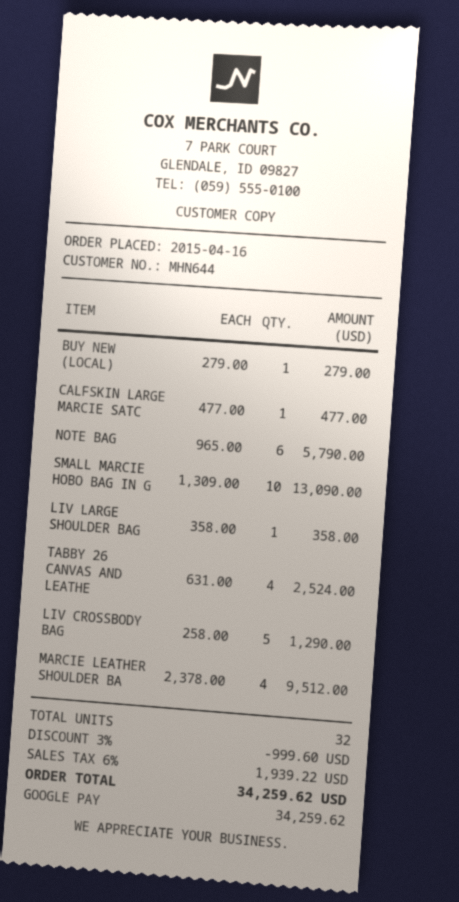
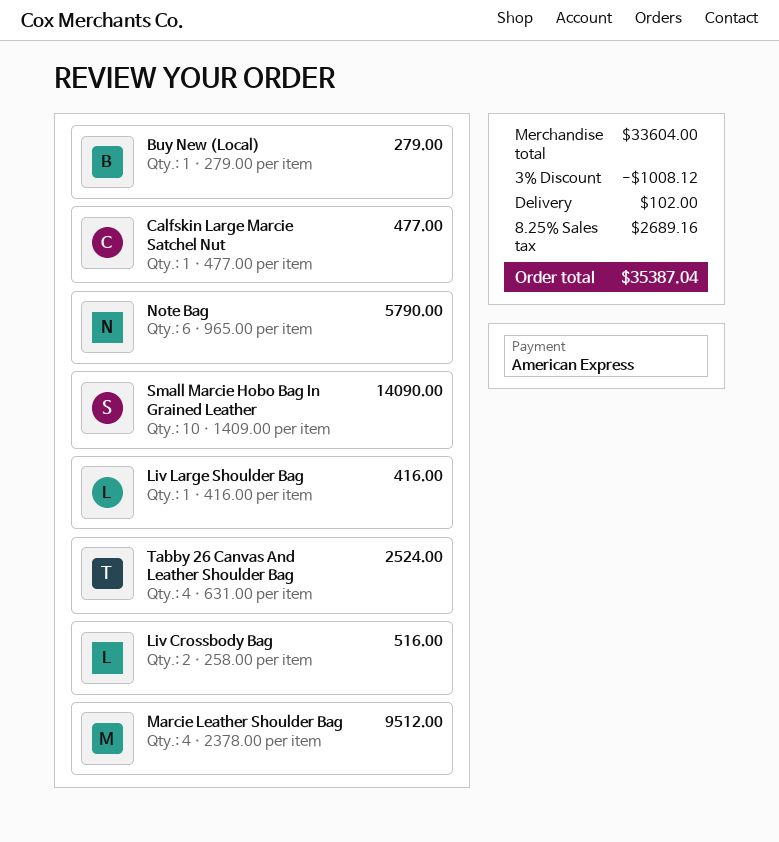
payment method: Google Pay -> American Express
SMALL MARCIE HOBO BAG IN G: 10 x 1309.00 = 13090.00 -> 10 x 1409.00 = 14090.00
LIV LARGE SHOULDER BAG: 1 x 358.00 = 358.00 -> 1 x 416.00 = 416.00
LIV CROSSBODY BAG: 5 x 258.00 = 1290.00 -> 2 x 258.00 = 516.00
discount: 3% = 999.60 -> 3% = 1008.12
shipping: none -> 102.00
tax: 6% = 1939.22 -> 8.25% = 2689.16
total: 34259.62 -> 35387.04

